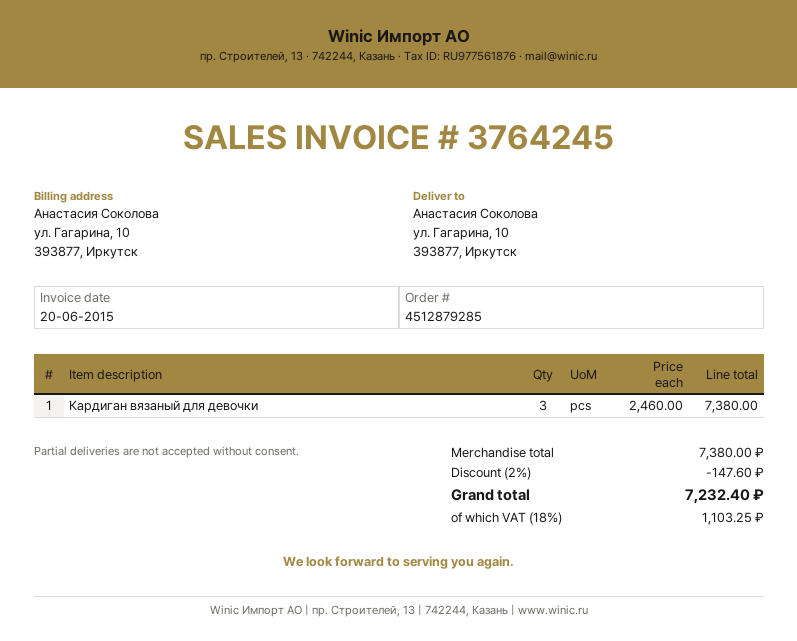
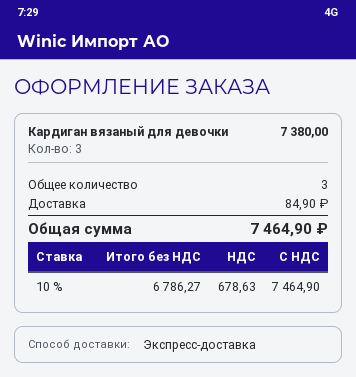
discount: 2% = 147.60 -> none
shipping: none -> 84.90
tax: 18% = 1103.25 -> 10% = 678.63
total: 7232.40 -> 7464.90

